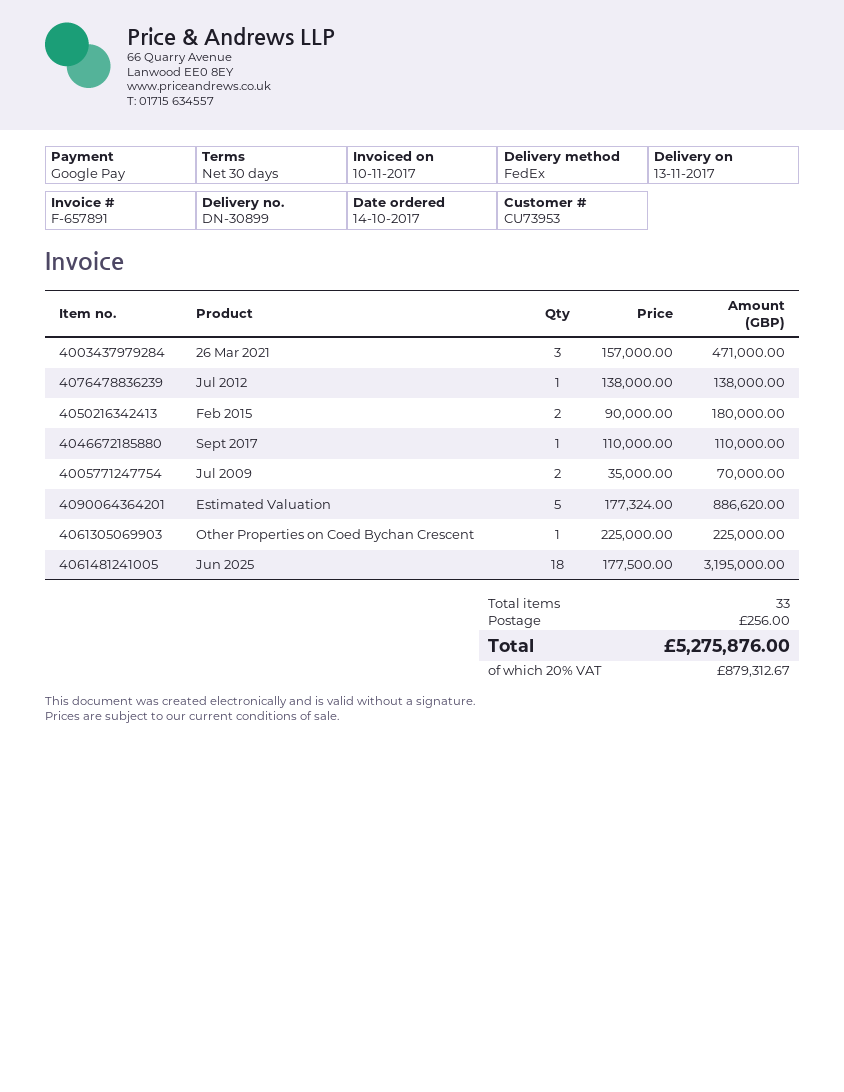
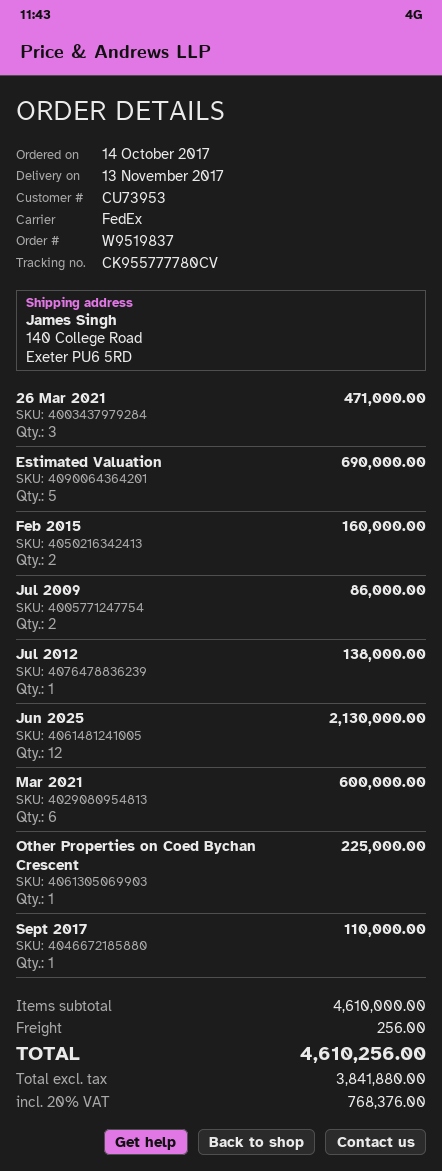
Feb 2015: 2 for 180000.00 -> 2 for 160000.00
Jul 2009: 2 for 70000.00 -> 2 for 86000.00
Estimated Valuation: 5 for 886620.00 -> 5 for 690000.00
Jun 2025: 18 for 3195000.00 -> 12 for 2130000.00
Mar 2021: none -> 6 for 600000.00
tax: 20% = 879312.67 -> 20% = 768376.00
total: 5275876.00 -> 4610256.00

